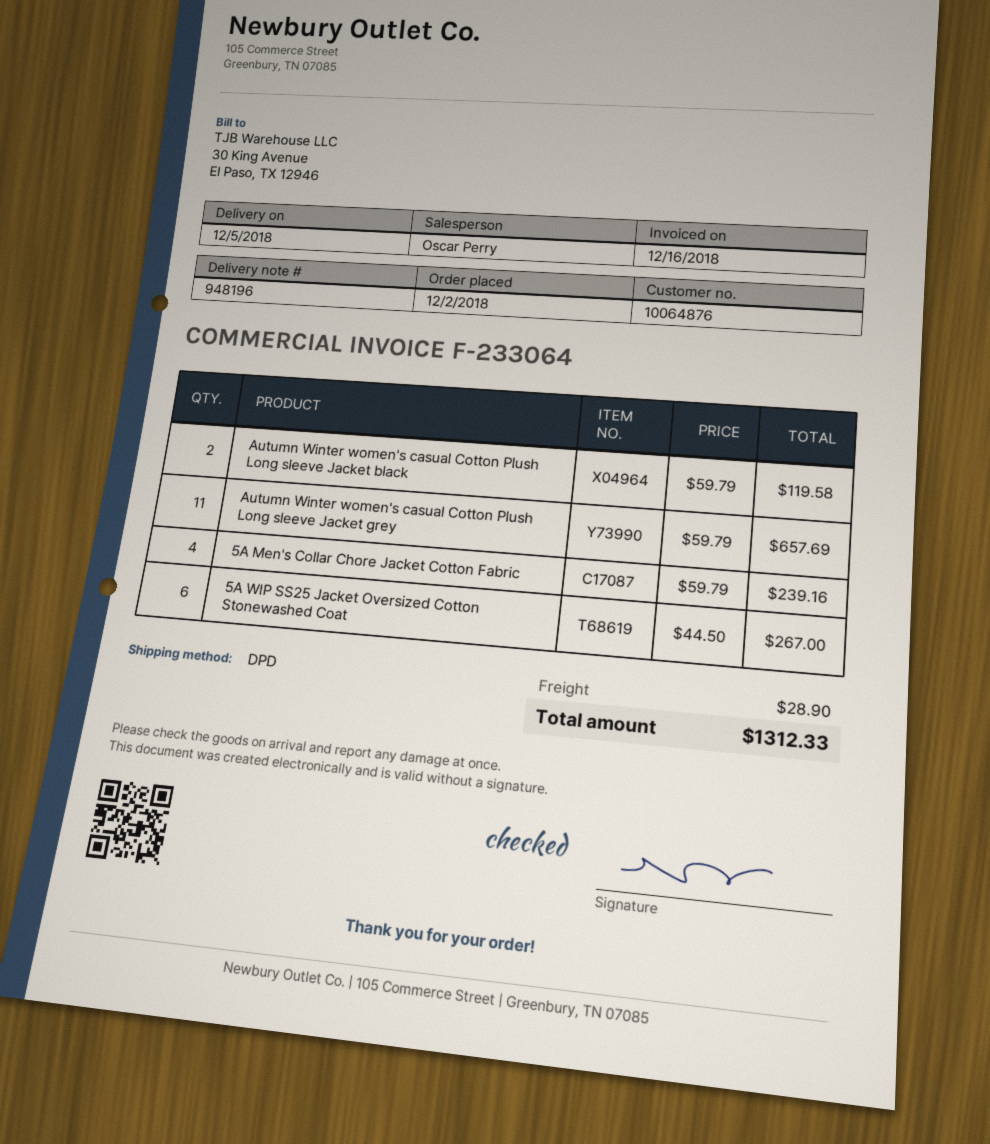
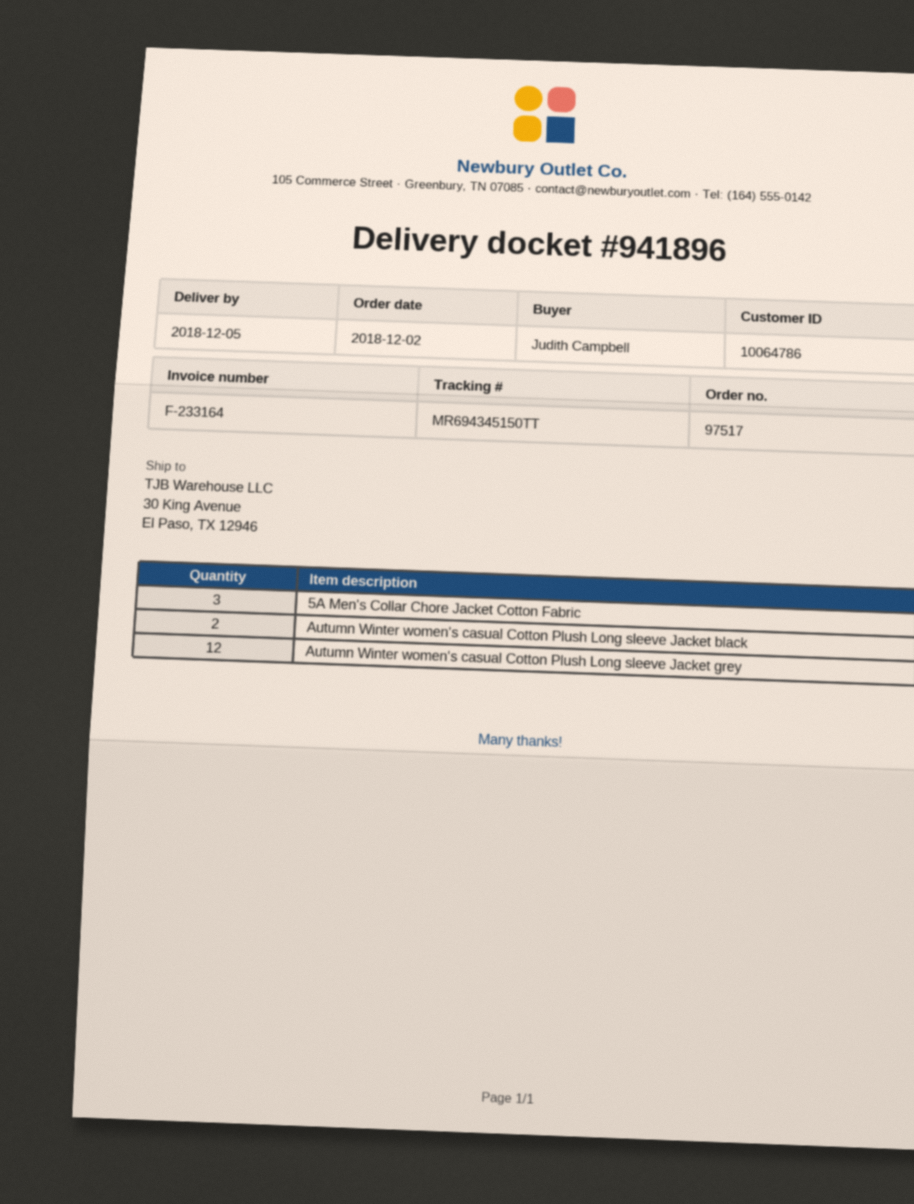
delivery note number: 948196 -> 941896
invoice number: F-233064 -> F-233164
customer number: 10064876 -> 10064786
Autumn Winter women's casual Cotton Plush Long sleeve Jacket grey: 11 -> 12
5A Men's Collar Chore Jacket Cotton Fabric: 4 -> 3
5A WIP SS25 Jacket Oversized Cotton Stonewashed Coat: 6 -> none

